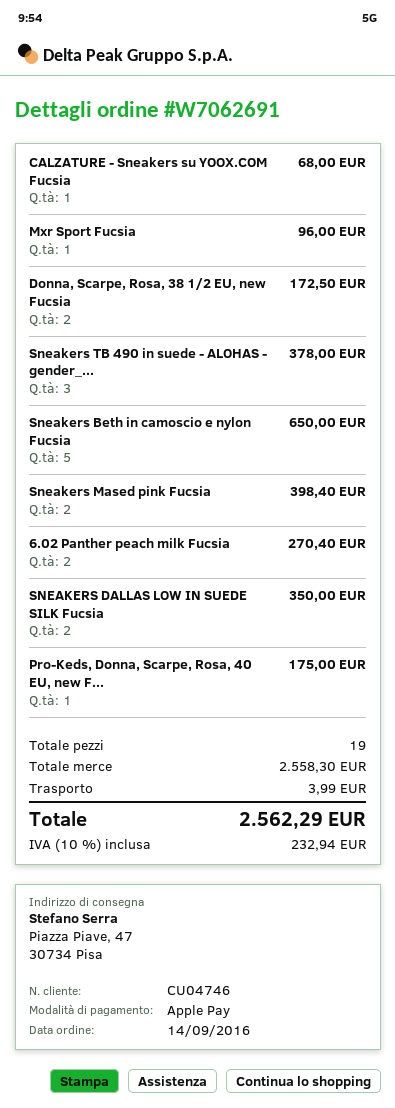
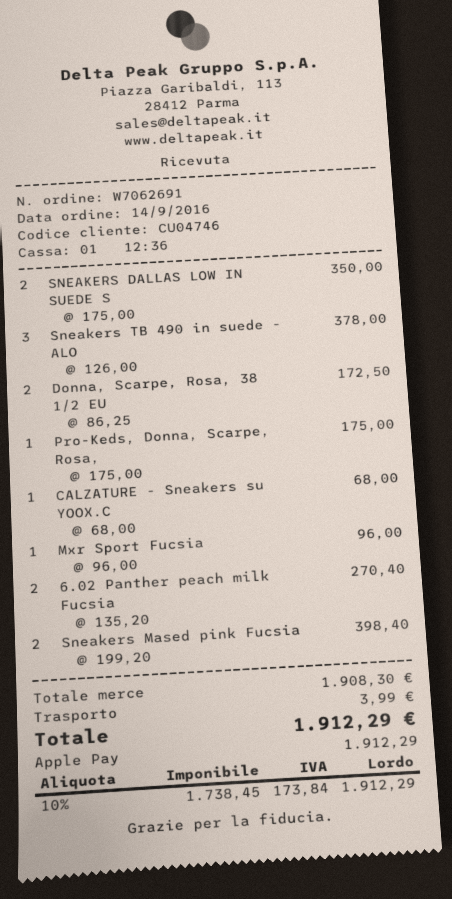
Sneakers Beth in camoscio e nylon Fucsia: 5 for 650.00 -> none
subtotal: 2558.30 -> 1908.30
tax: 10% = 232.94 -> 10% = 173.84
total: 2562.29 -> 1912.29

